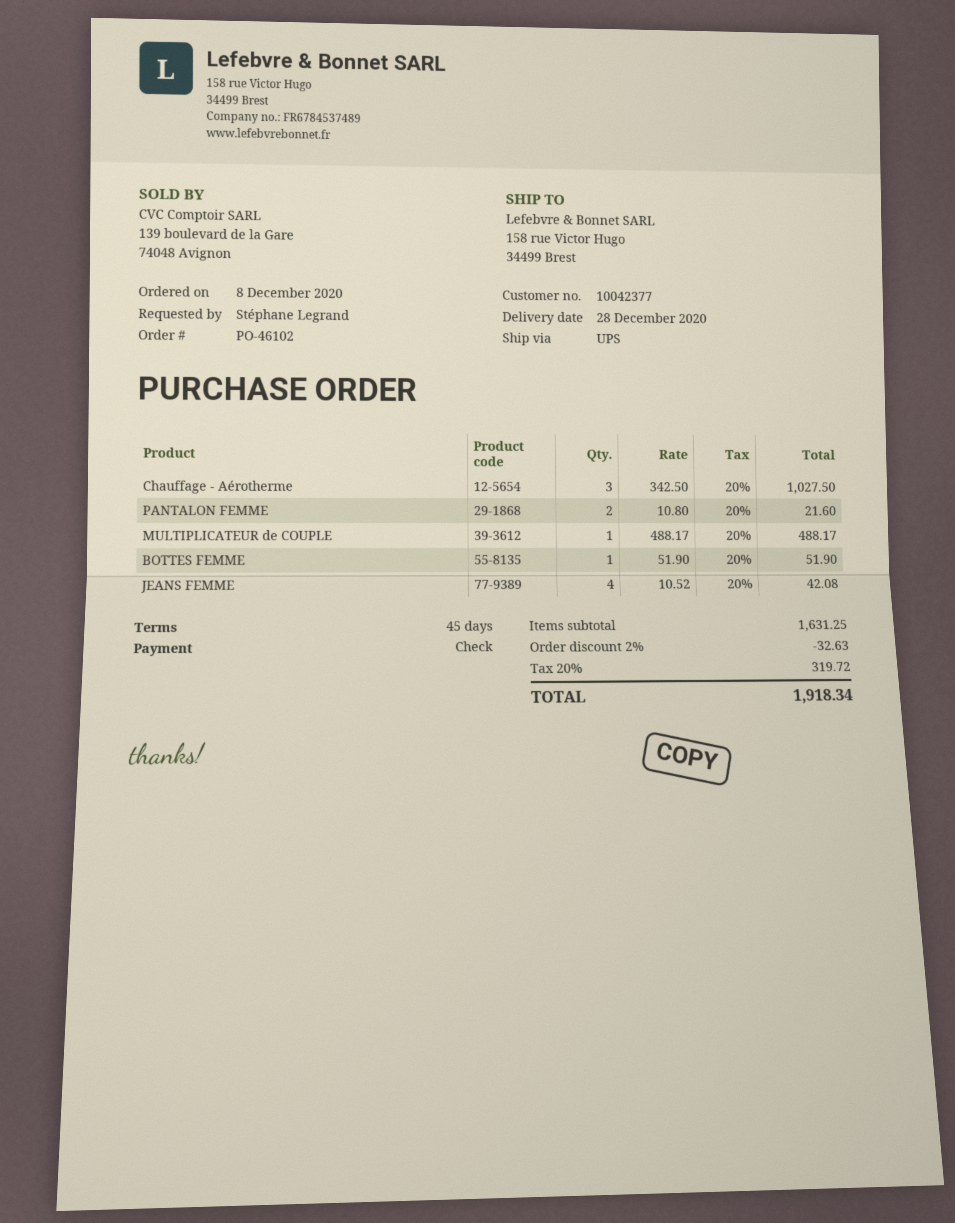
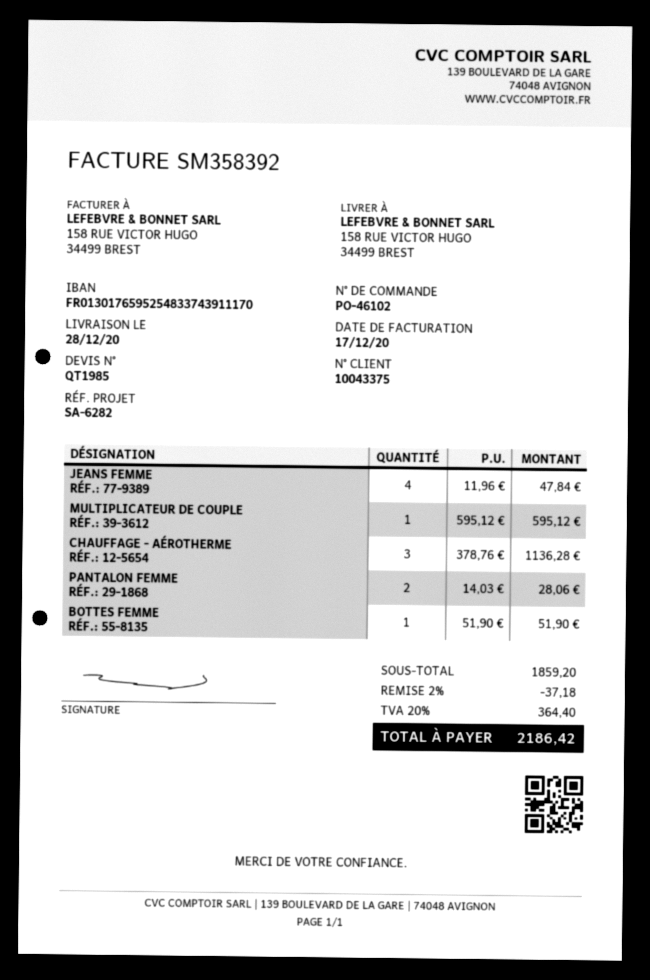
customer number: 10042377 -> 10043375
Chauffage - Aérotherme: 3 x 342.50 = 1027.50 -> 3 x 378.76 = 1136.28
PANTALON FEMME: 2 x 10.80 = 21.60 -> 2 x 14.03 = 28.06
MULTIPLICATEUR de COUPLE: 1 x 488.17 = 488.17 -> 1 x 595.12 = 595.12
JEANS FEMME: 4 x 10.52 = 42.08 -> 4 x 11.96 = 47.84
subtotal: 1631.25 -> 1859.20
discount: 2% = 32.63 -> 2% = 37.18
tax: 20% = 319.72 -> 20% = 364.40
total: 1918.34 -> 2186.42

